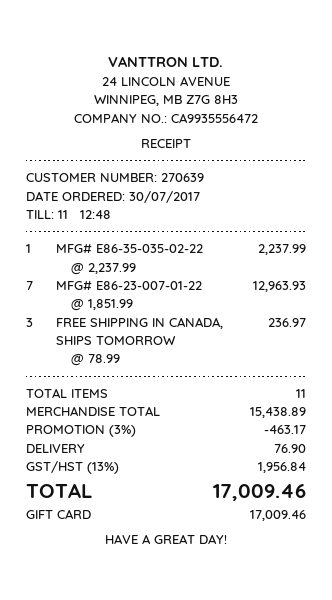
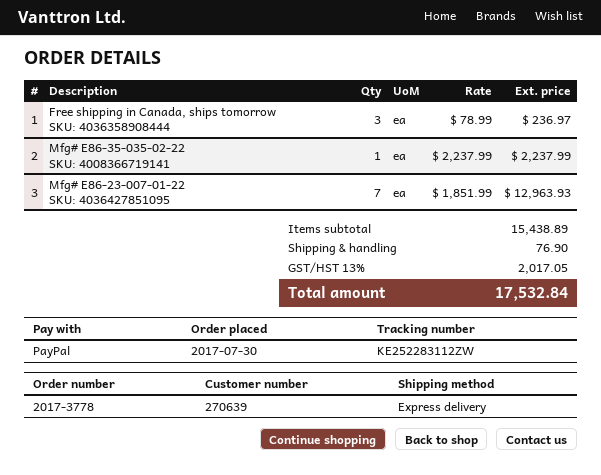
payment method: gift card -> PayPal
discount: 3% = 463.17 -> none
tax: 13% = 1956.84 -> 13% = 2017.05
total: 17009.46 -> 17532.84

